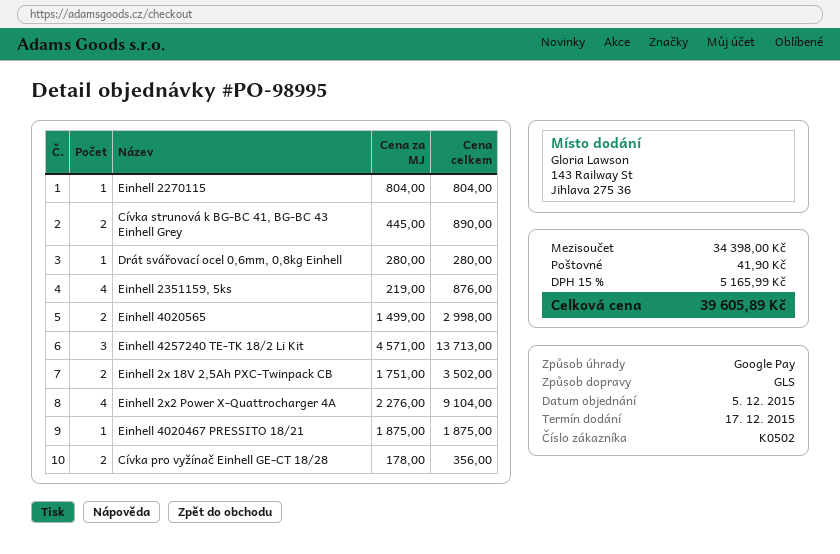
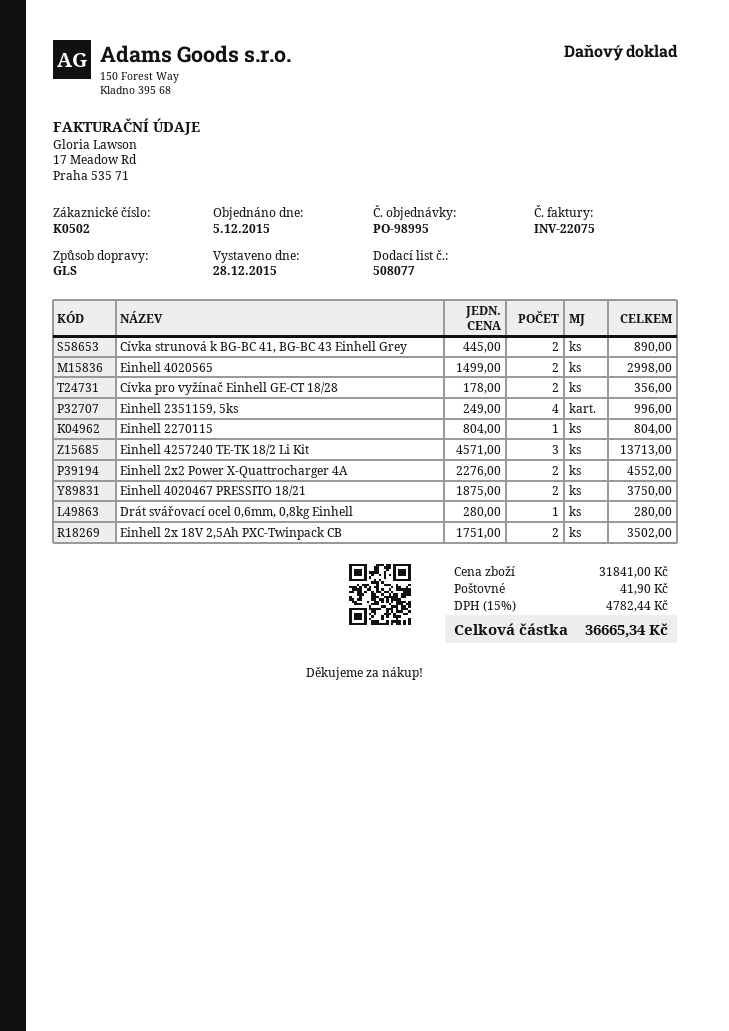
Einhell 2351159, 5ks: 4 x 219.00 = 876.00 -> 4 x 249.00 = 996.00
Einhell 2x2 Power X-Quattrocharger 4A: 4 x 2276.00 = 9104.00 -> 2 x 2276.00 = 4552.00
Einhell 4020467 PRESSITO 18/21: 1 x 1875.00 = 1875.00 -> 2 x 1875.00 = 3750.00
subtotal: 34398.00 -> 31841.00
tax: 15% = 5165.99 -> 15% = 4782.44
total: 39605.89 -> 36665.34

